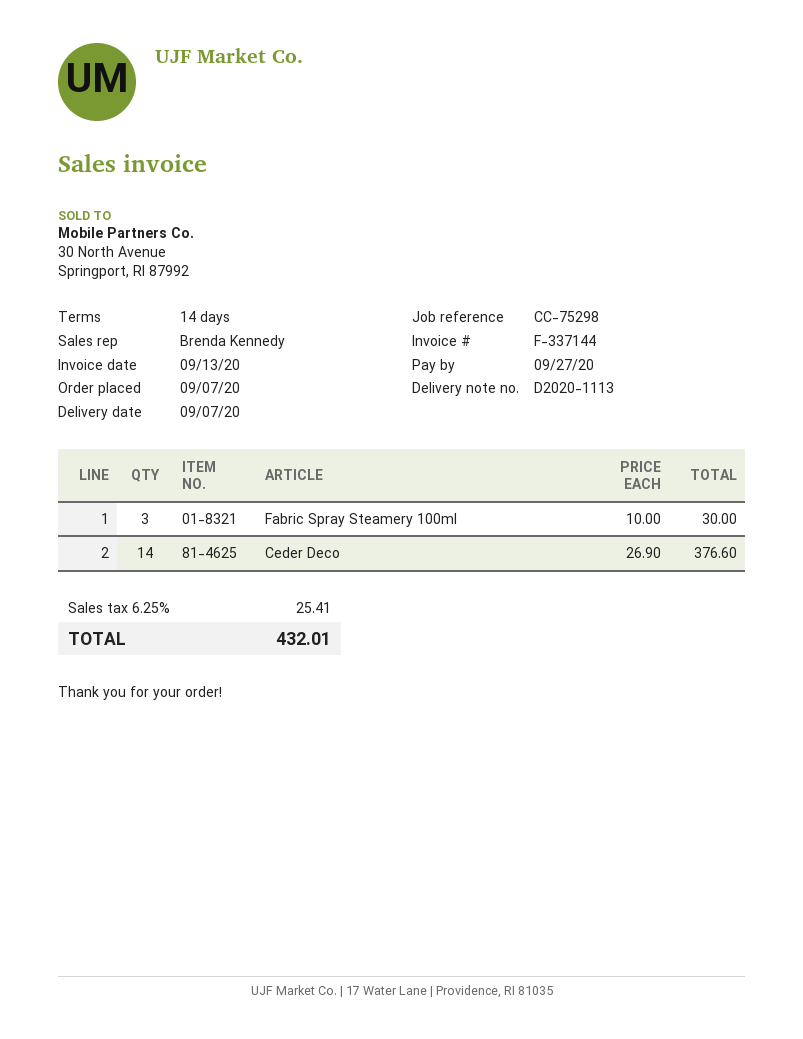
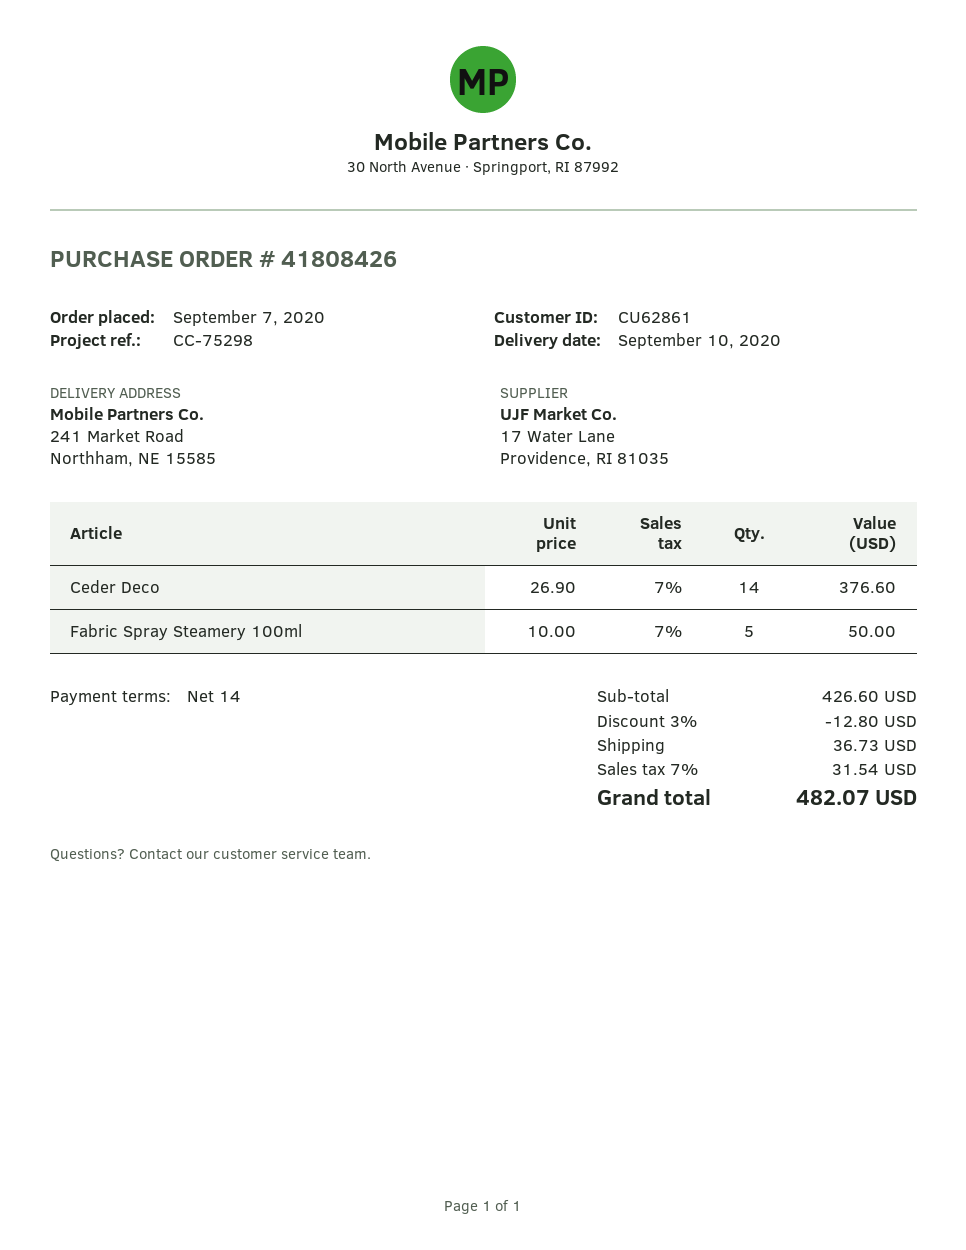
delivery date: 2020-09-07 -> 2020-09-10
Fabric Spray Steamery 100ml: 3 x 10.00 = 30.00 -> 5 x 10.00 = 50.00
discount: none -> 3% = 12.80
shipping: none -> 36.73
tax: 6.25% = 25.41 -> 7% = 31.54
total: 432.01 -> 482.07

